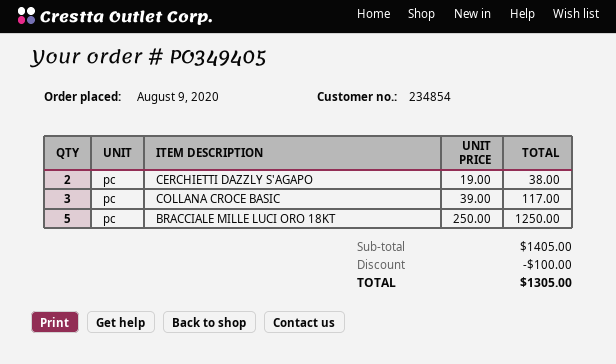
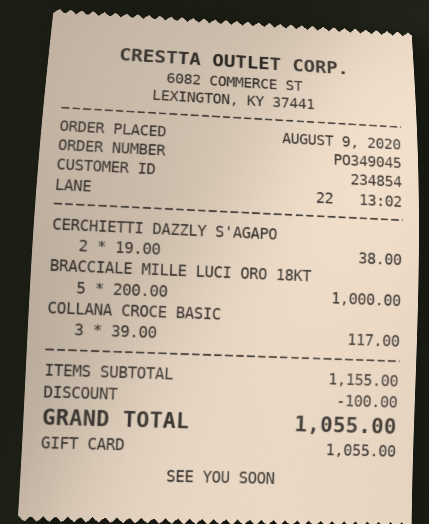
order number: PO349405 -> PO349045
BRACCIALE MILLE LUCI ORO 18KT: 5 x 250.00 = 1250.00 -> 5 x 200.00 = 1000.00
subtotal: 1405.00 -> 1155.00
total: 1305.00 -> 1055.00

